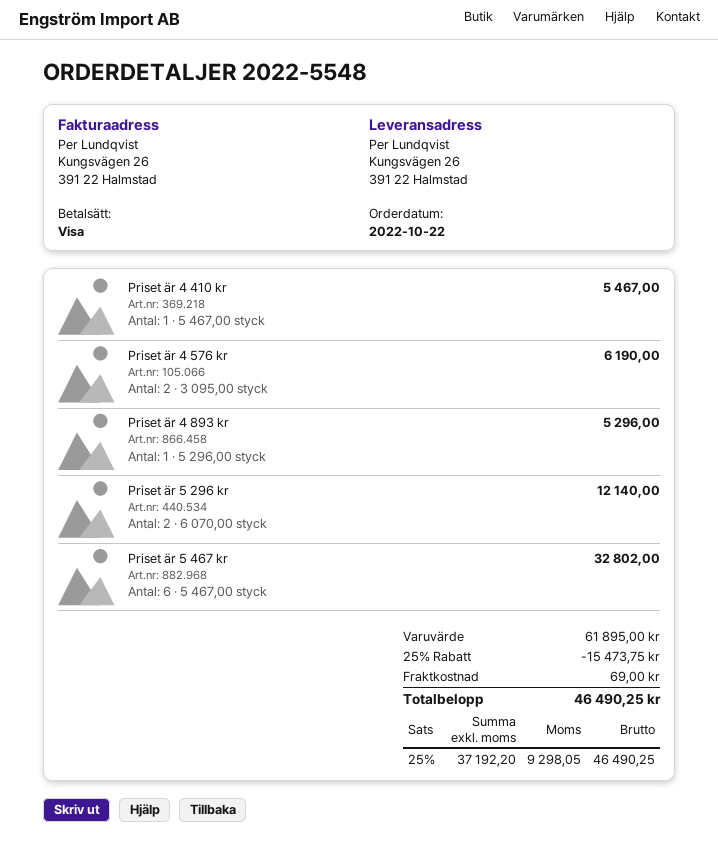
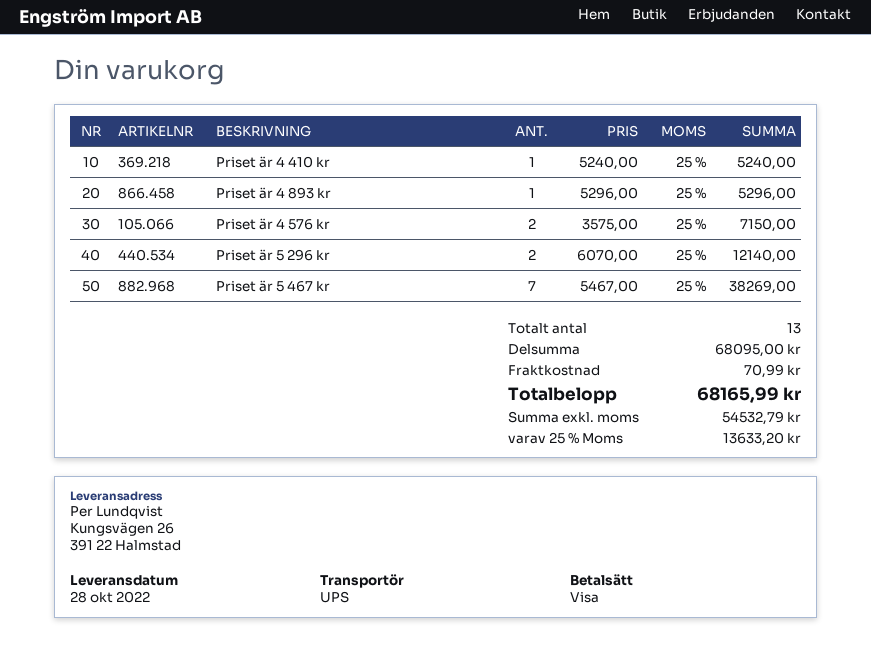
Priset är 4 410 kr: 1 x 5467.00 = 5467.00 -> 1 x 5240.00 = 5240.00
Priset är 4 576 kr: 2 x 3095.00 = 6190.00 -> 2 x 3575.00 = 7150.00
Priset är 5 467 kr: 6 x 5467.00 = 32802.00 -> 7 x 5467.00 = 38269.00
subtotal: 61895.00 -> 68095.00
discount: 25% = 15473.75 -> none
shipping: 69.00 -> 70.99
net: 37192.20 -> 54532.79
tax: 25% = 9298.05 -> 25% = 13633.20
total: 46490.25 -> 68165.99

